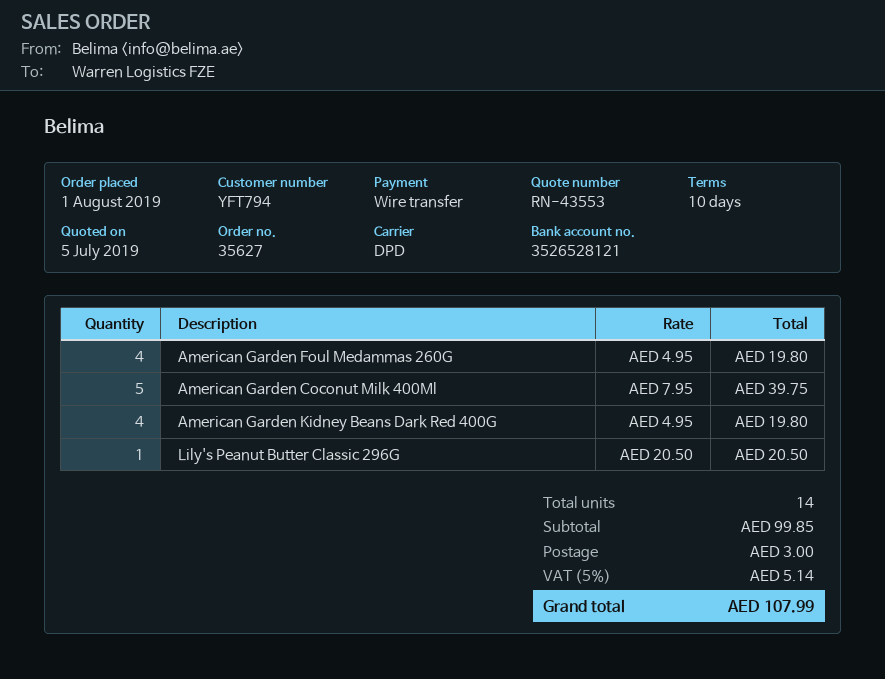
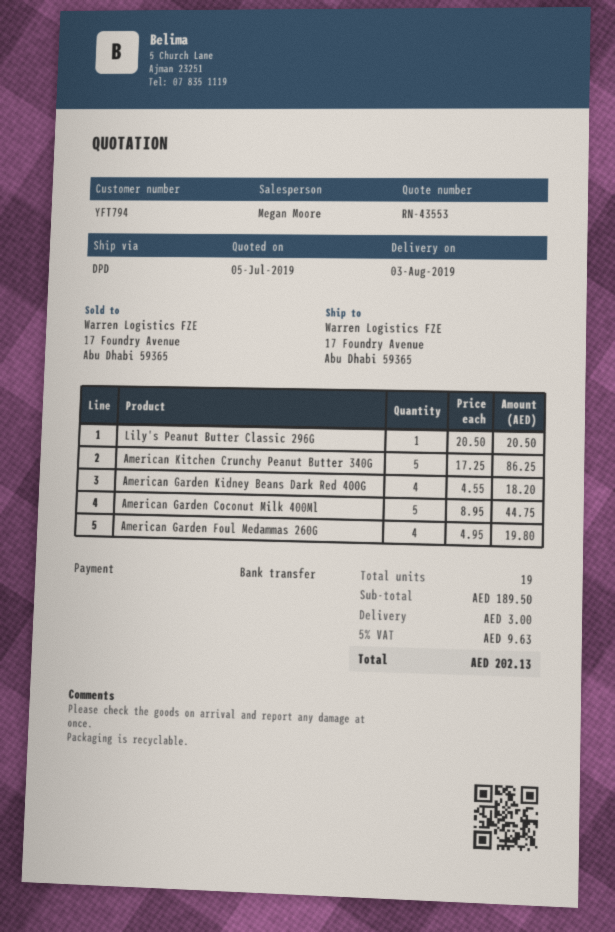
American Garden Coconut Milk 400Ml: 5 x 7.95 = 39.75 -> 5 x 8.95 = 44.75
American Garden Kidney Beans Dark Red 400G: 4 x 4.95 = 19.80 -> 4 x 4.55 = 18.20
American Kitchen Crunchy Peanut Butter 340G: none -> 5 x 17.25 = 86.25
total quantity: 14 -> 19
subtotal: 99.85 -> 189.50
tax: 5% = 5.14 -> 5% = 9.63
total: 107.99 -> 202.13

